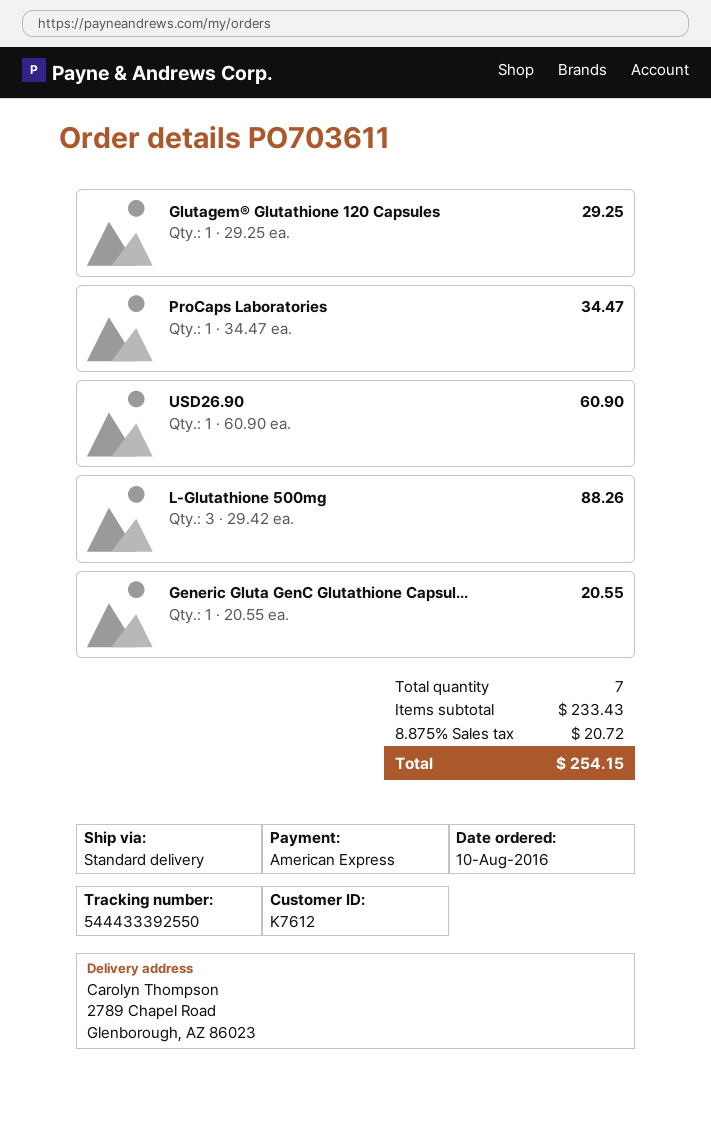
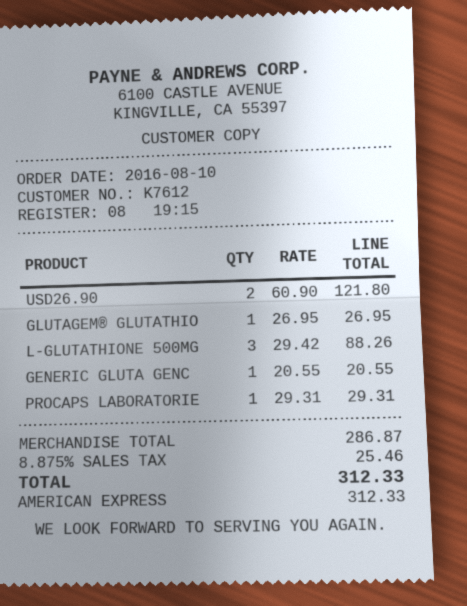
Glutagem® Glutathione 120 Capsules: 1 x 29.25 = 29.25 -> 1 x 26.95 = 26.95
ProCaps Laboratories: 1 x 34.47 = 34.47 -> 1 x 29.31 = 29.31
USD26.90: 1 x 60.90 = 60.90 -> 2 x 60.90 = 121.80
subtotal: 233.43 -> 286.87
tax: 8.875% = 20.72 -> 8.875% = 25.46
total: 254.15 -> 312.33

